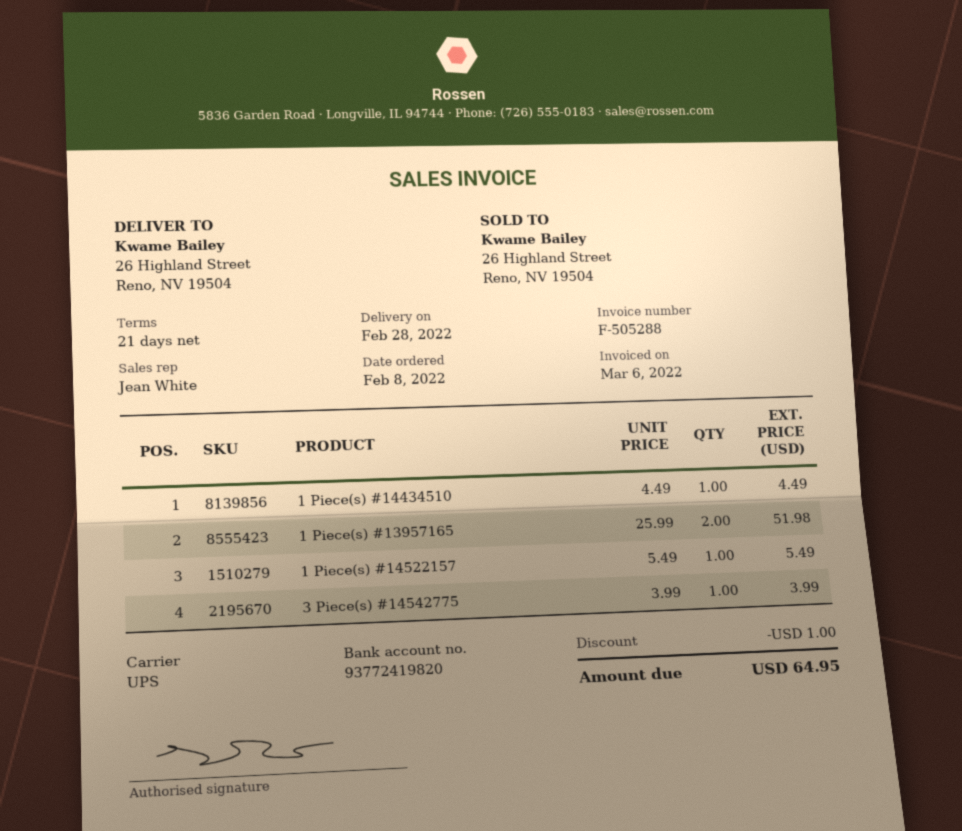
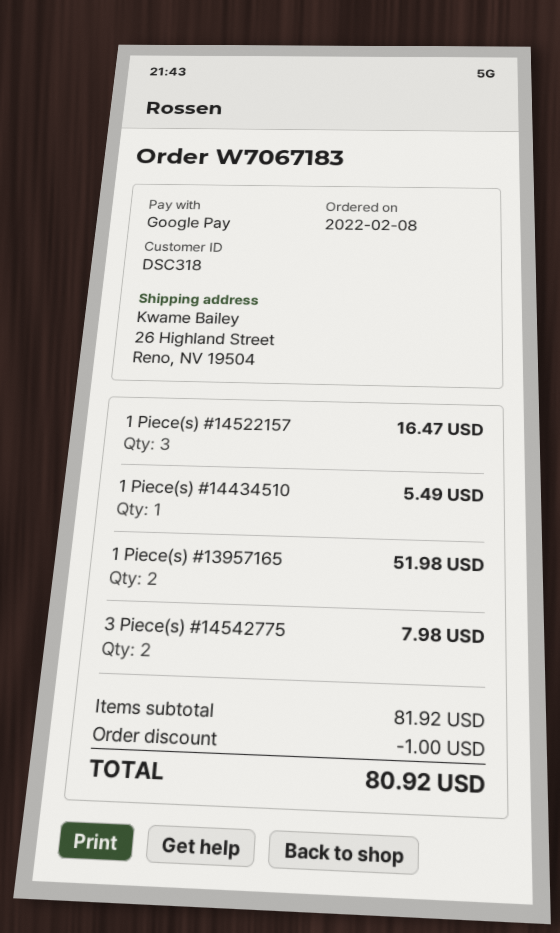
1 Piece(s) #14434510: 1 for 4.49 -> 1 for 5.49
1 Piece(s) #14522157: 1 for 5.49 -> 3 for 16.47
3 Piece(s) #14542775: 1 for 3.99 -> 2 for 7.98
total: 64.95 -> 80.92

